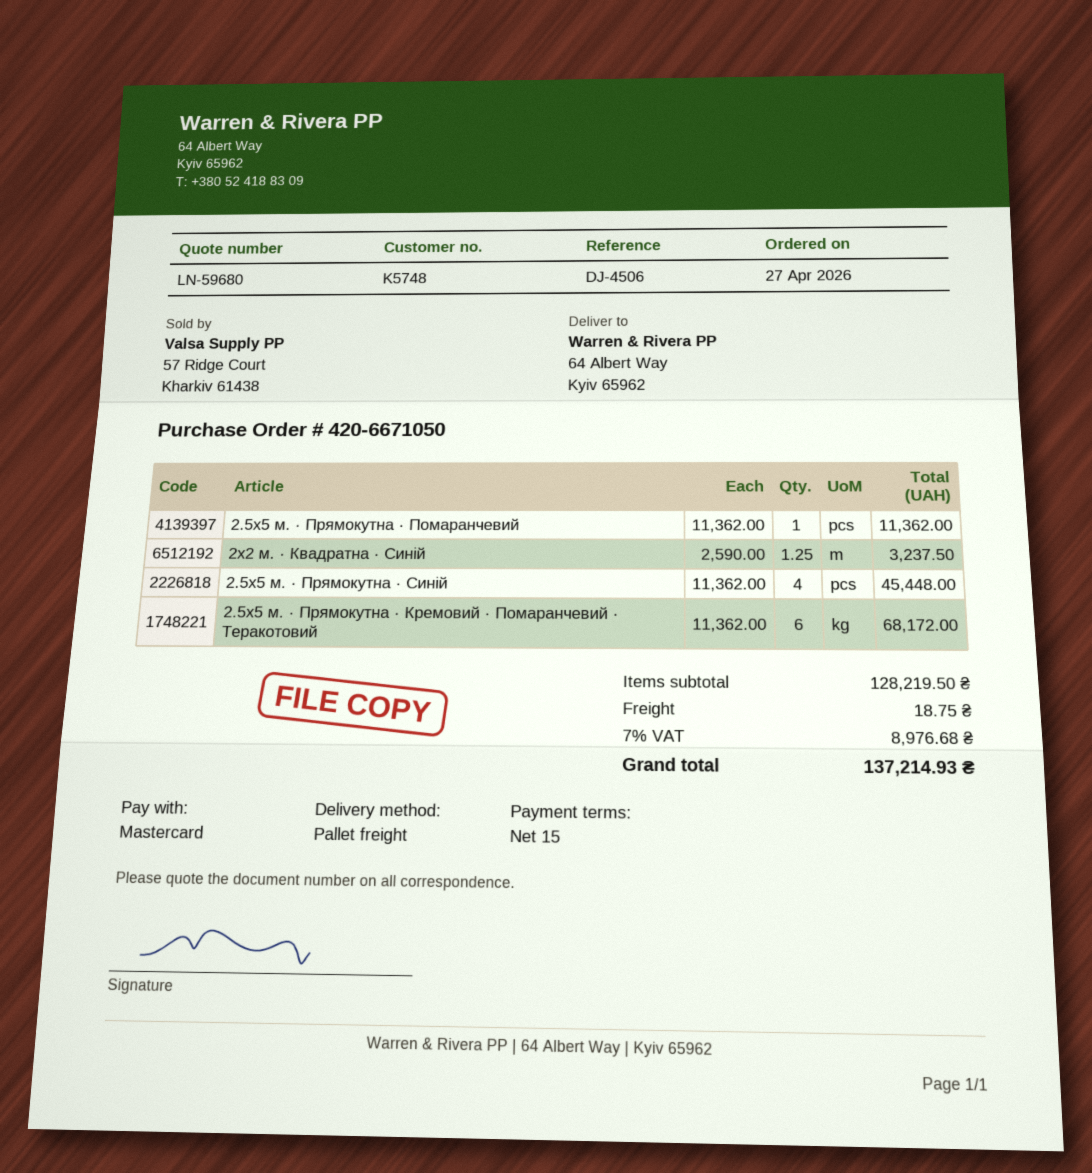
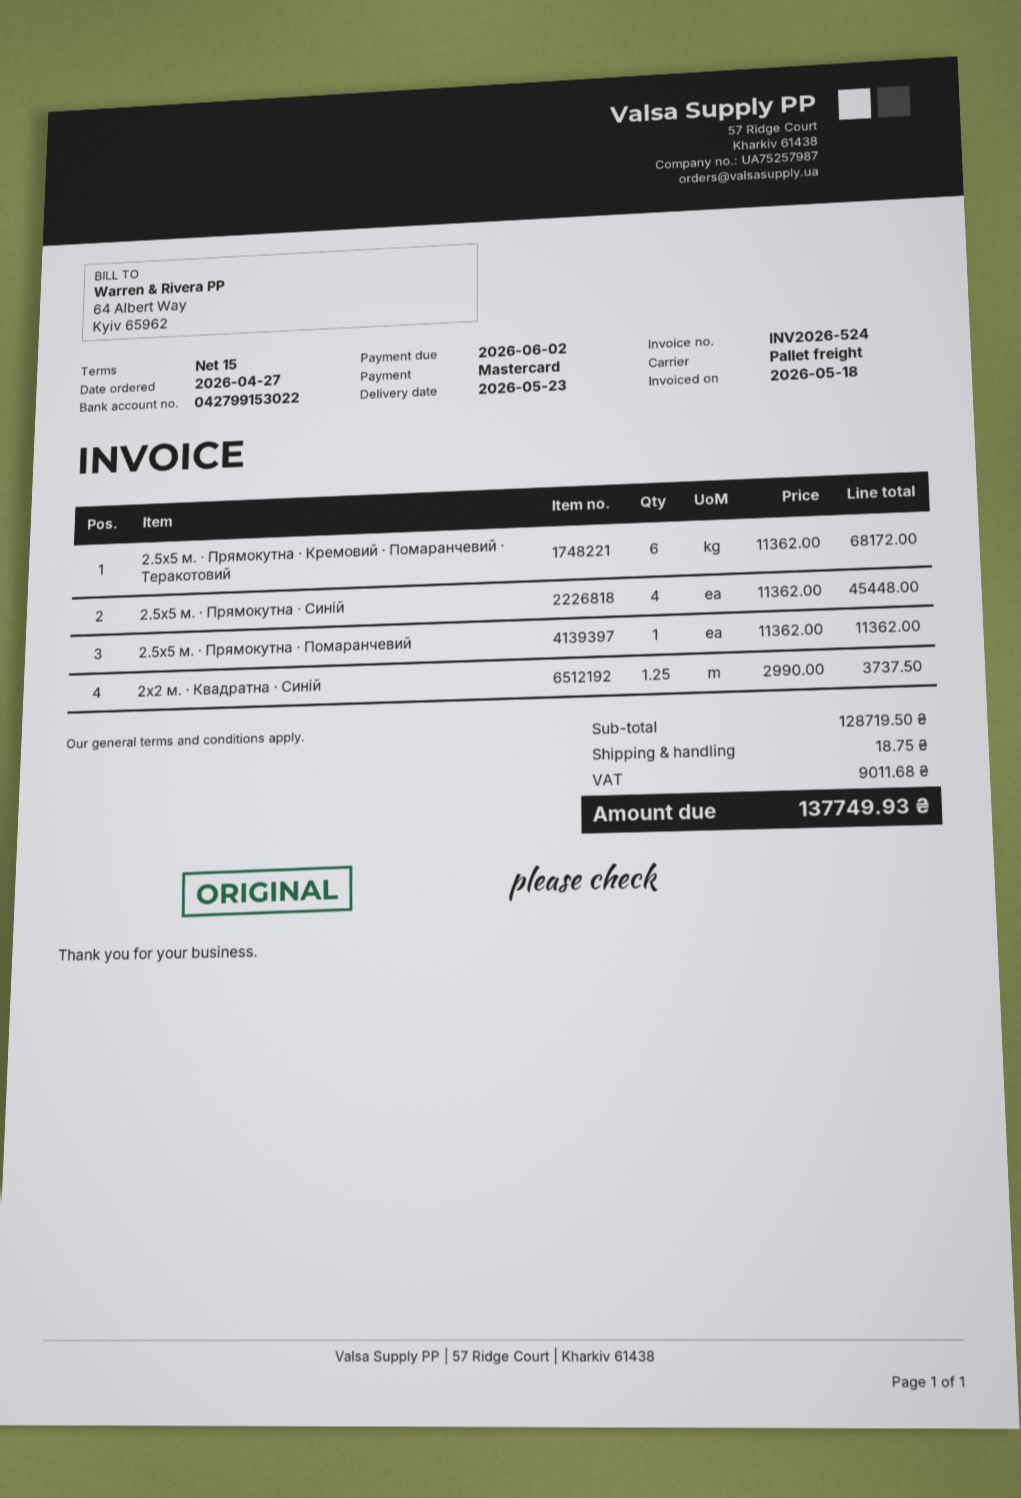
2x2 м. · Квадратна · Синій: 1.25 x 2590.00 = 3237.50 -> 1.25 x 2990.00 = 3737.50
subtotal: 128219.50 -> 128719.50
tax: 8976.68 -> 9011.68
total: 137214.93 -> 137749.93

